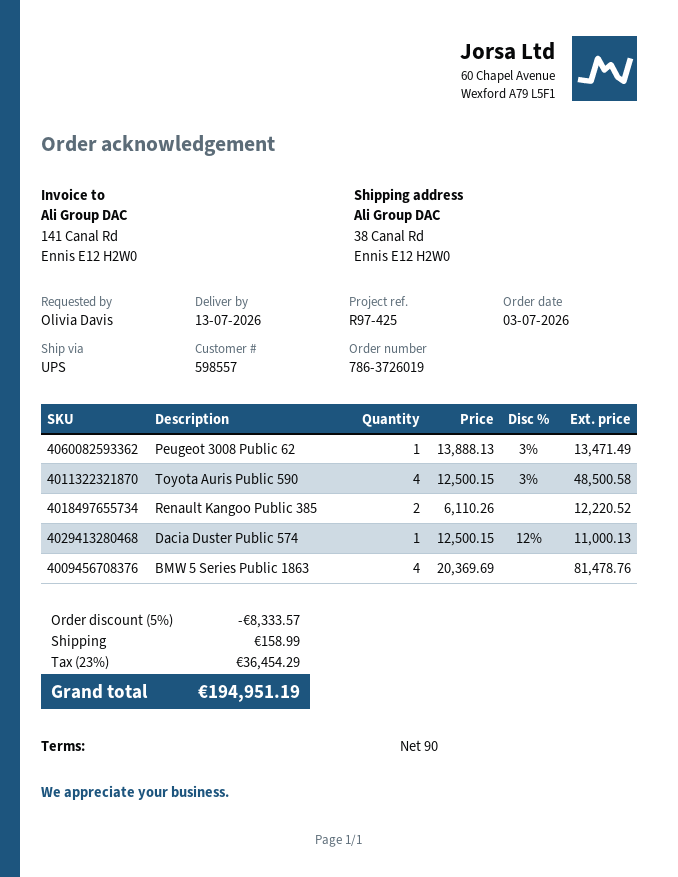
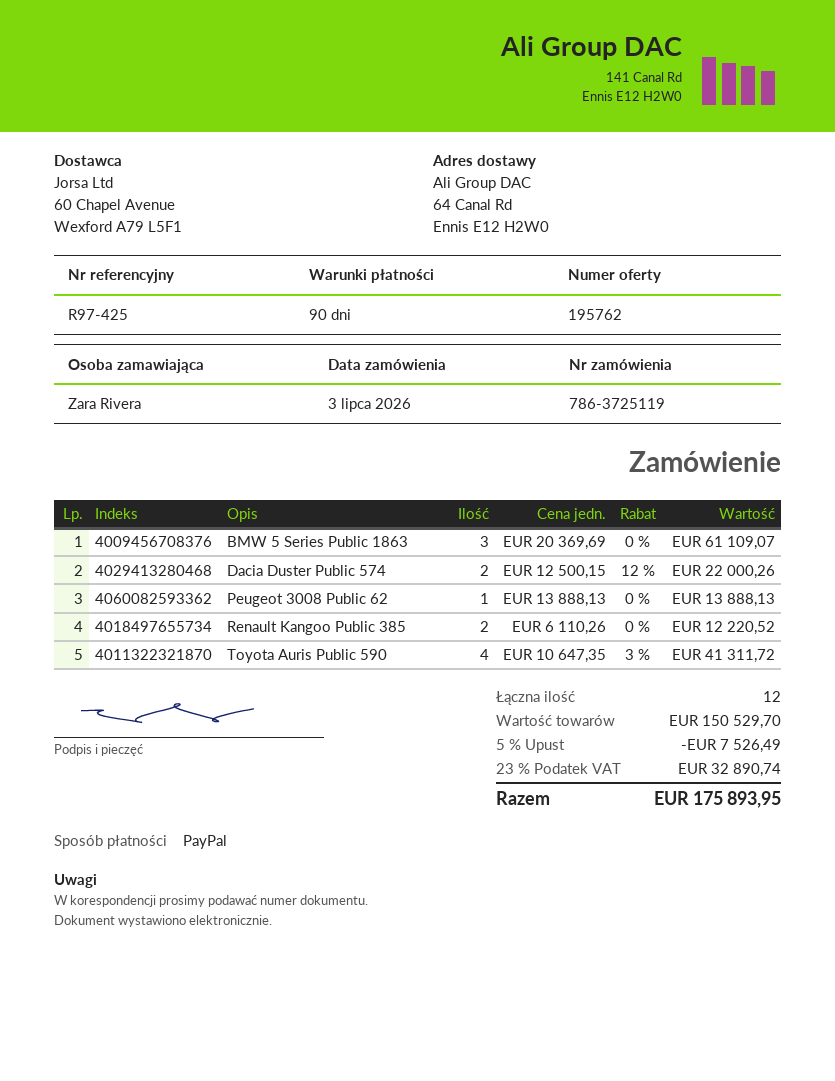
order number: 786-3726019 -> 786-3725119
ordered by: Olivia Davis -> Zara Rivera
ship to: 38 Canal Rd, Ennis E12 H2W0 -> 64 Canal Rd, Ennis E12 H2W0
Peugeot 3008 Public 62: 1 x 13888.13 - 3% = 13471.49 -> 1 x 13888.13 = 13888.13
Toyota Auris Public 590: 4 x 12500.15 - 3% = 48500.58 -> 4 x 10647.35 - 3% = 41311.72
Dacia Duster Public 574: 1 x 12500.15 - 12% = 11000.13 -> 2 x 12500.15 - 12% = 22000.26
BMW 5 Series Public 1863: 4 x 20369.69 = 81478.76 -> 3 x 20369.69 = 61109.07
discount: 5% = 8333.57 -> 5% = 7526.49
shipping: 158.99 -> none
tax: 23% = 36454.29 -> 23% = 32890.74
total: 194951.19 -> 175893.95

